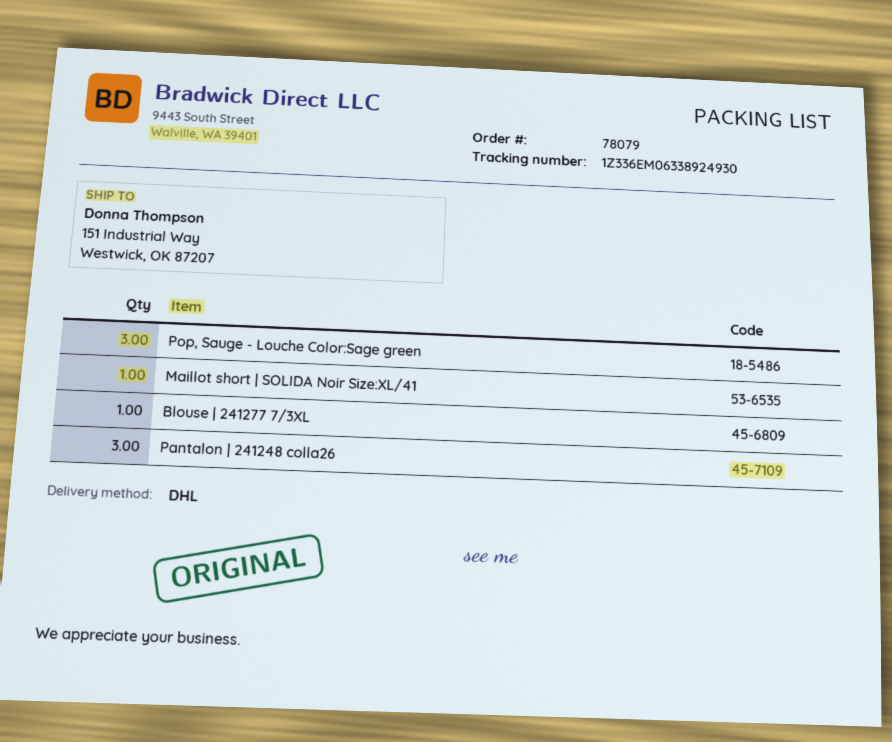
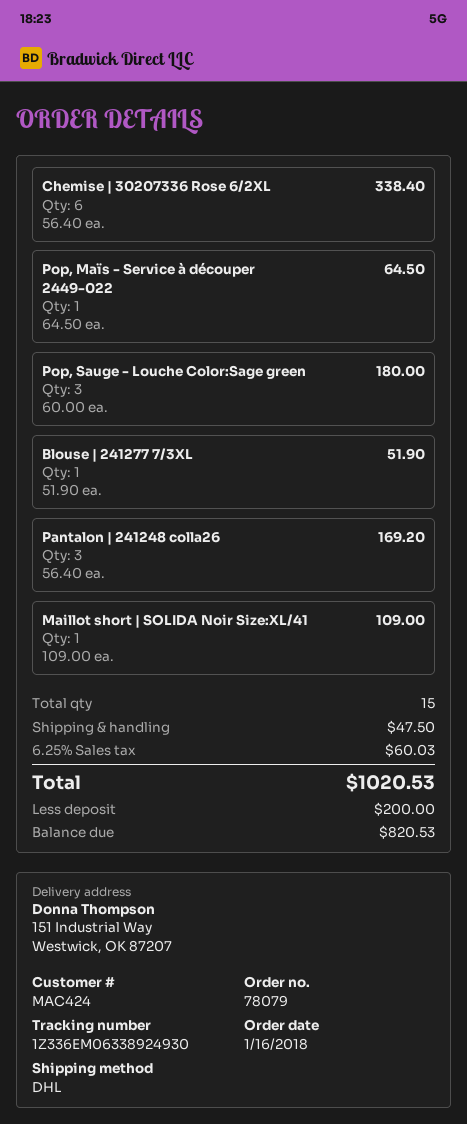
Chemise | 30207336 Rose 6/2XL: none -> 6
Pop, Maïs - Service à découper 2449-022: none -> 1

